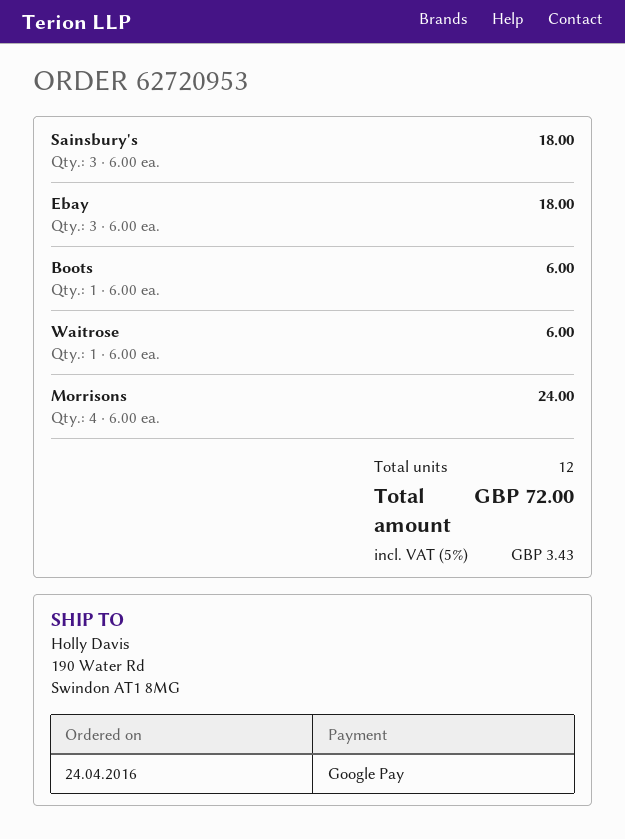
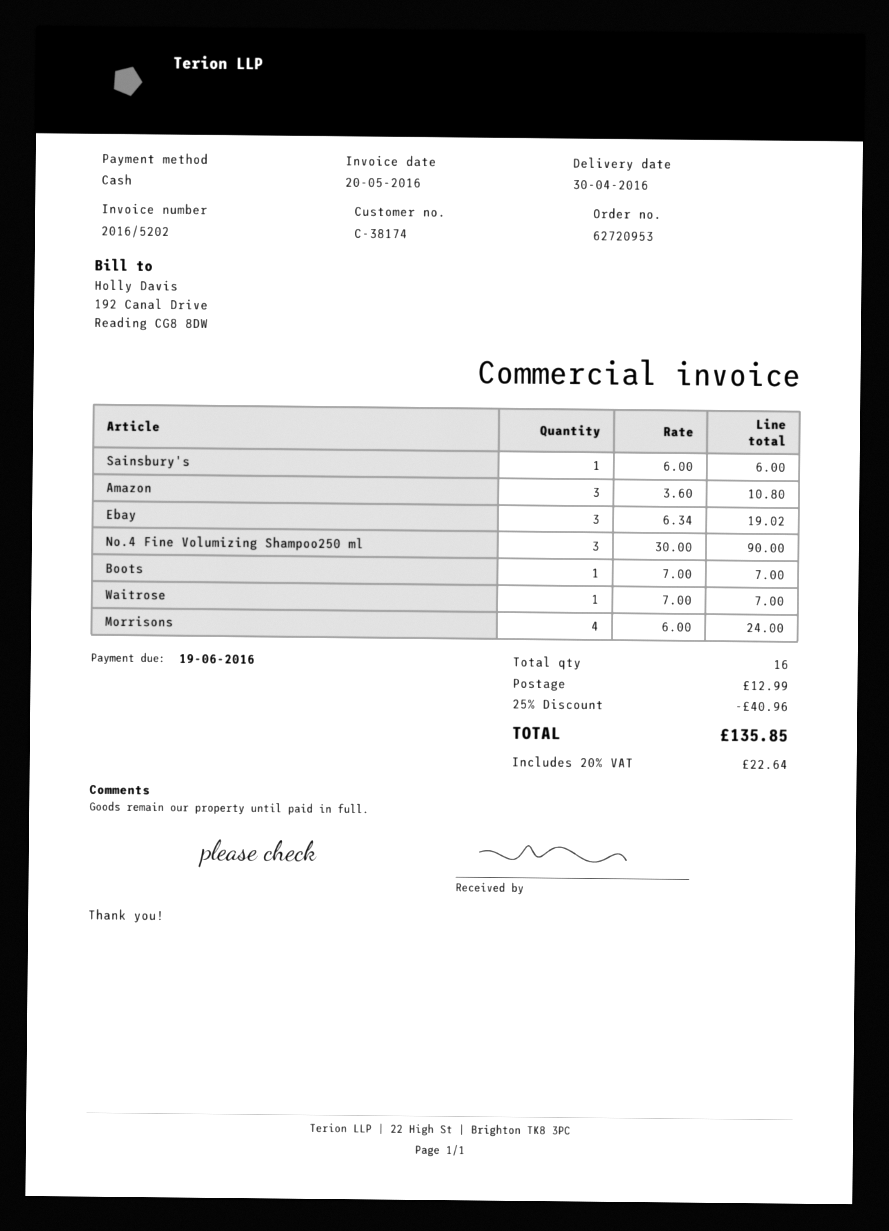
payment method: Google Pay -> cash
Sainsbury's: 3 x 6.00 = 18.00 -> 1 x 6.00 = 6.00
Ebay: 3 x 6.00 = 18.00 -> 3 x 6.34 = 19.02
Boots: 1 x 6.00 = 6.00 -> 1 x 7.00 = 7.00
Waitrose: 1 x 6.00 = 6.00 -> 1 x 7.00 = 7.00
Amazon: none -> 3 x 3.60 = 10.80
No.4 Fine Volumizing Shampoo250 ml: none -> 3 x 30.00 = 90.00
total quantity: 12 -> 16
discount: none -> 25% = 40.96
shipping: none -> 12.99
tax: 5% = 3.43 -> 20% = 22.64
total: 72.00 -> 135.85

